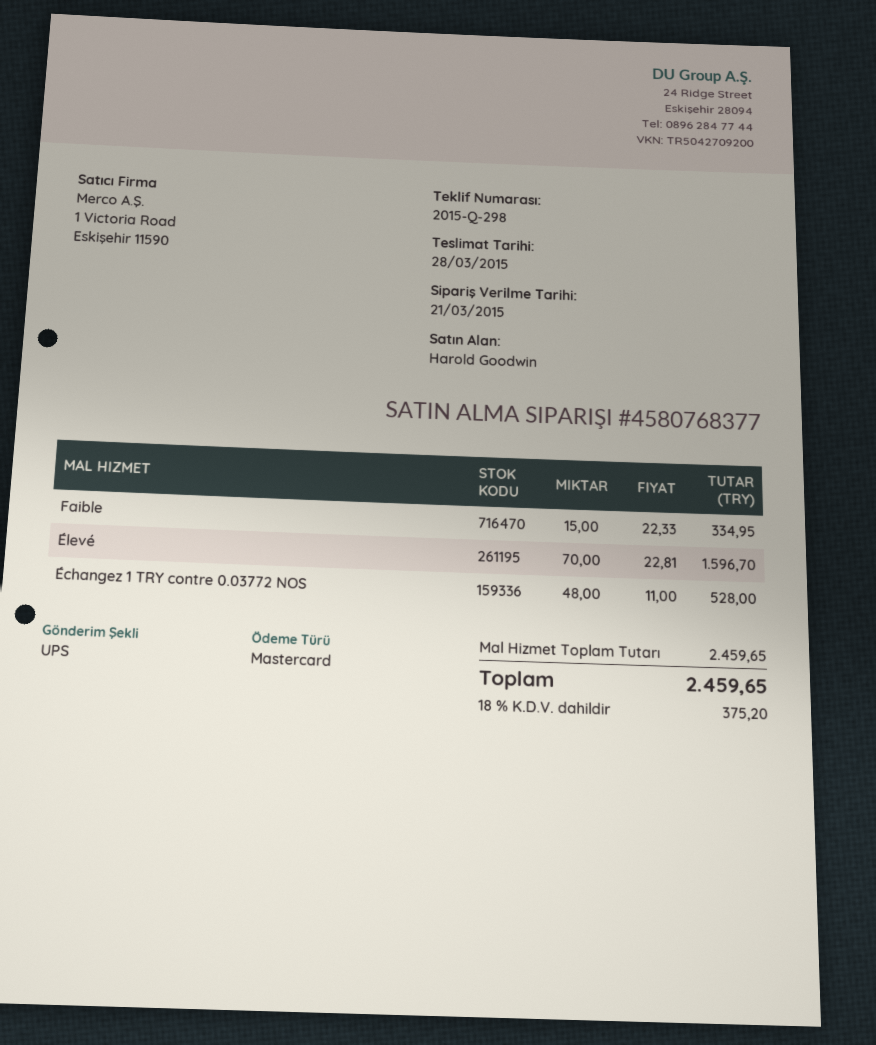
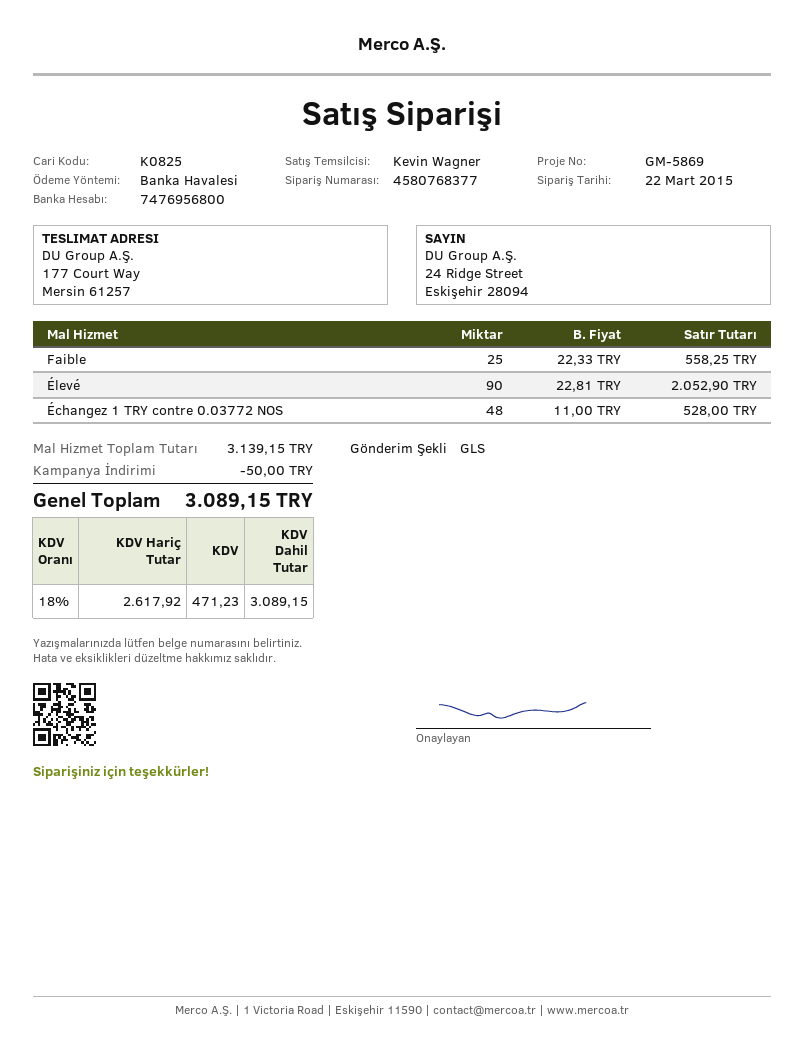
order date: 2015-03-21 -> 2015-03-22
payment method: Mastercard -> bank transfer
shipping method: UPS -> GLS
Faible: 15 x 22.33 = 334.95 -> 25 x 22.33 = 558.25
Élevé: 70 x 22.81 = 1596.70 -> 90 x 22.81 = 2052.90
subtotal: 2459.65 -> 3139.15
discount: none -> 50.00
tax: 18% = 375.20 -> 18% = 471.23
total: 2459.65 -> 3089.15

